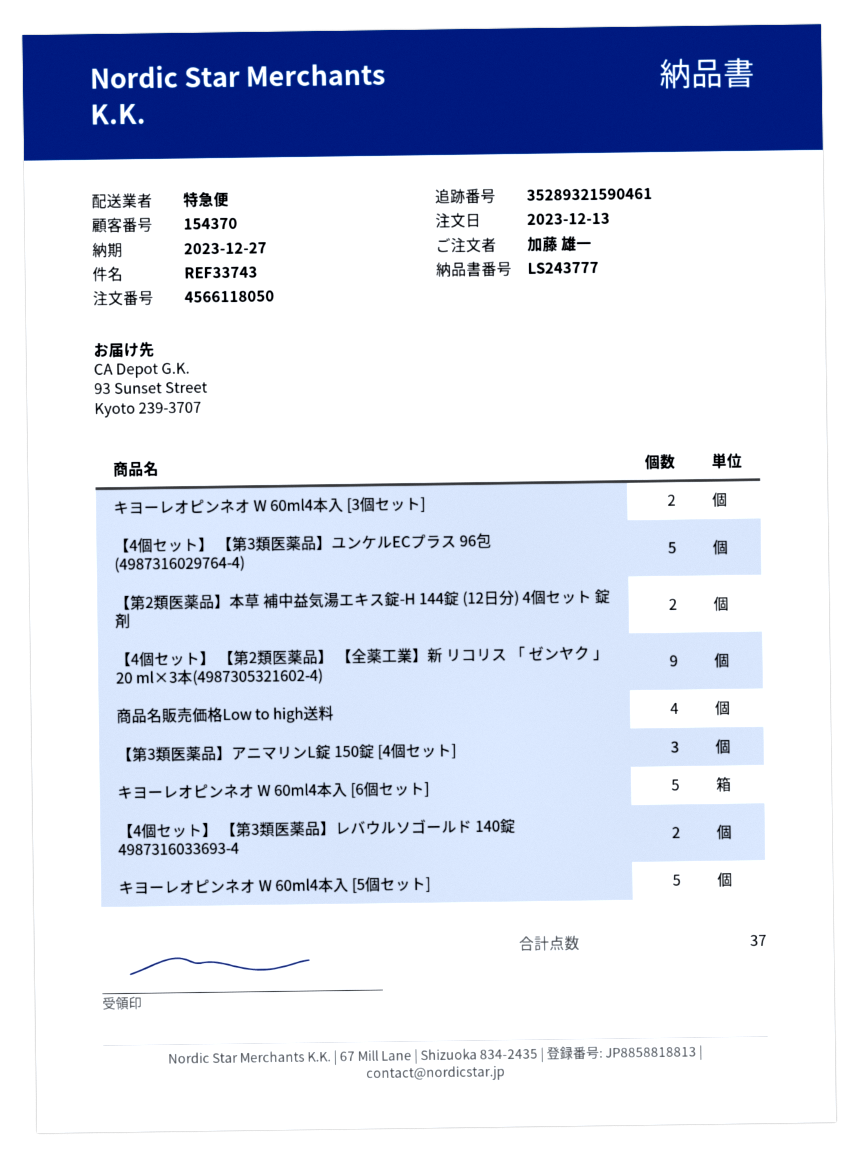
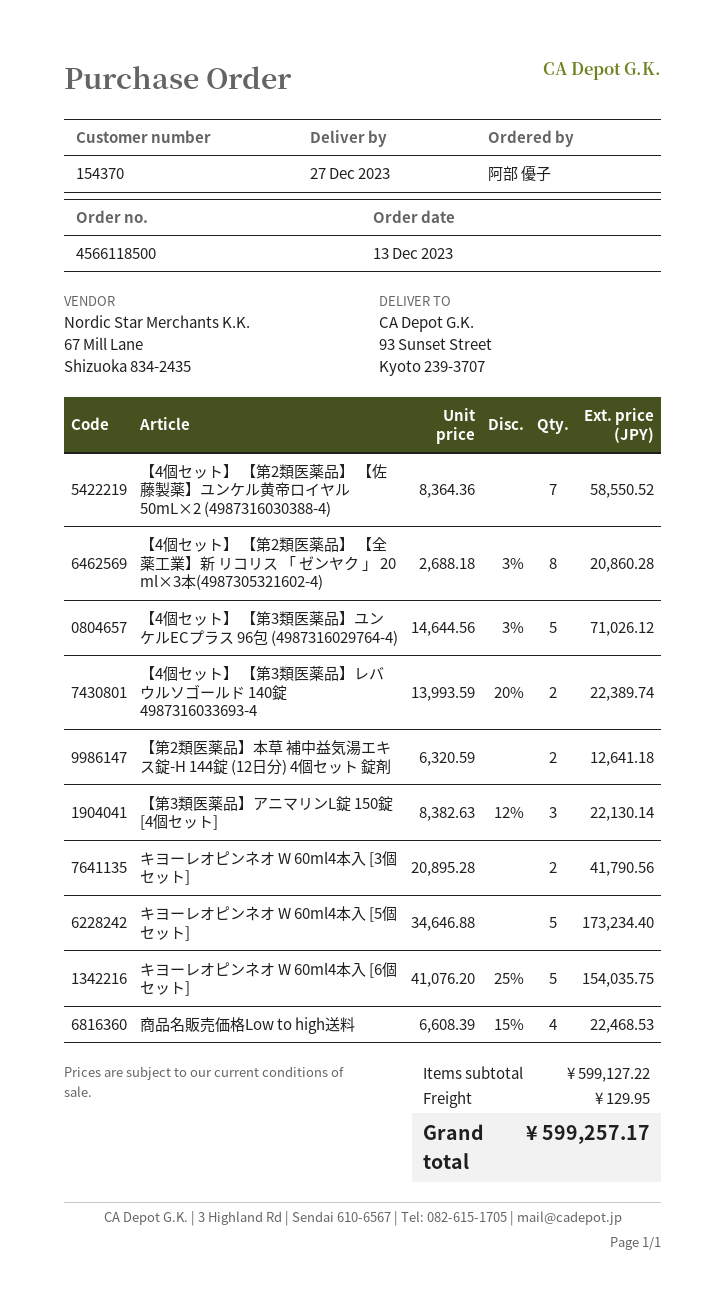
order number: 4566118050 -> 4566118500
ordered by: 加藤 雄一 -> 阿部 優子
【4個セット】 【第2類医薬品】 【全薬工業】新 リコリス 「 ゼンヤク 」 20 ml×3本(4987305321602-4): 9 -> 8
【4個セット】 【第2類医薬品】 【佐藤製薬】ユンケル黄帝ロイヤル 50mL×2 (4987316030388-4): none -> 7

